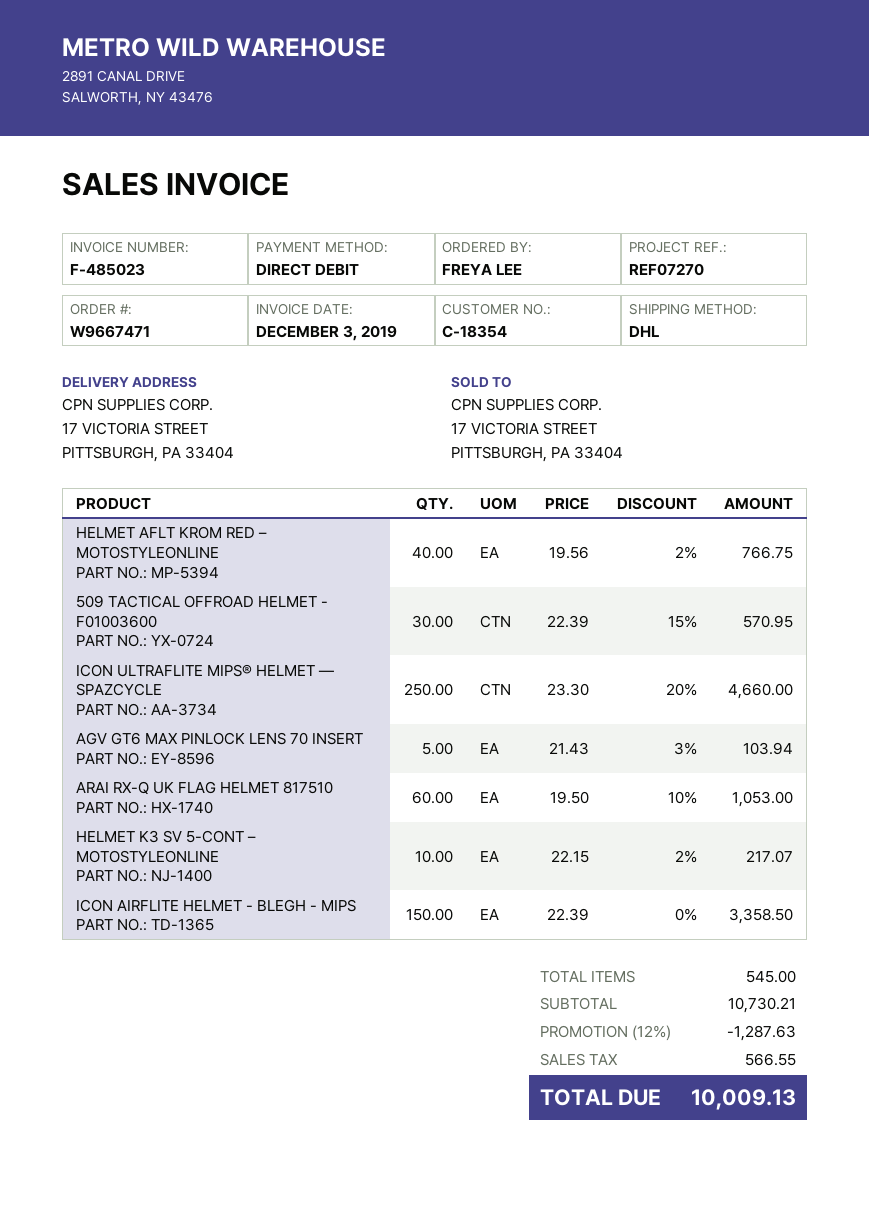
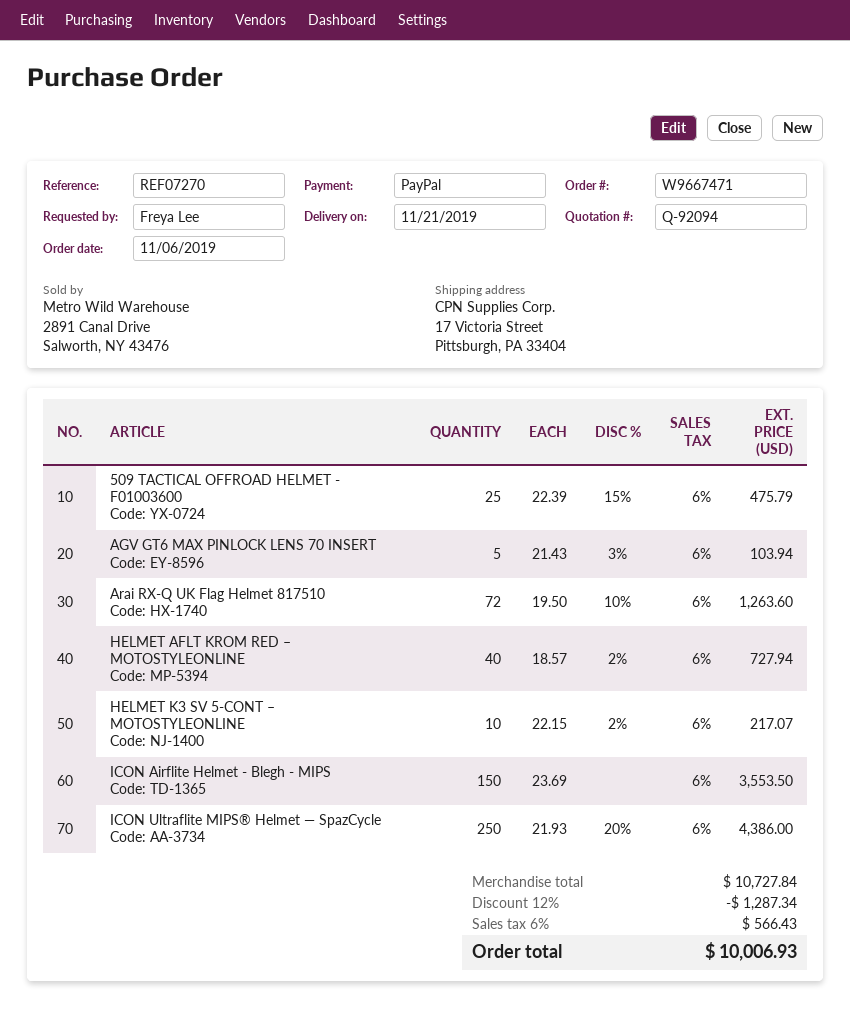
payment method: direct debit -> PayPal
HELMET AFLT KROM RED – MOTOSTYLEONLINE: 40 x 19.56 - 2% = 766.75 -> 40 x 18.57 - 2% = 727.94
509 TACTICAL OFFROAD HELMET - F01003600: 30 x 22.39 - 15% = 570.95 -> 25 x 22.39 - 15% = 475.79
ICON ULTRAFLITE MIPS® HELMET — SPAZCYCLE: 250 x 23.30 - 20% = 4660.00 -> 250 x 21.93 - 20% = 4386.00
ARAI RX-Q UK FLAG HELMET 817510: 60 x 19.50 - 10% = 1053.00 -> 72 x 19.50 - 10% = 1263.60
ICON AIRFLITE HELMET - BLEGH - MIPS: 150 x 22.39 = 3358.50 -> 150 x 23.69 = 3553.50
subtotal: 10730.21 -> 10727.84
discount: 12% = 1287.63 -> 12% = 1287.34
tax: 566.55 -> 566.43
total: 10009.13 -> 10006.93

